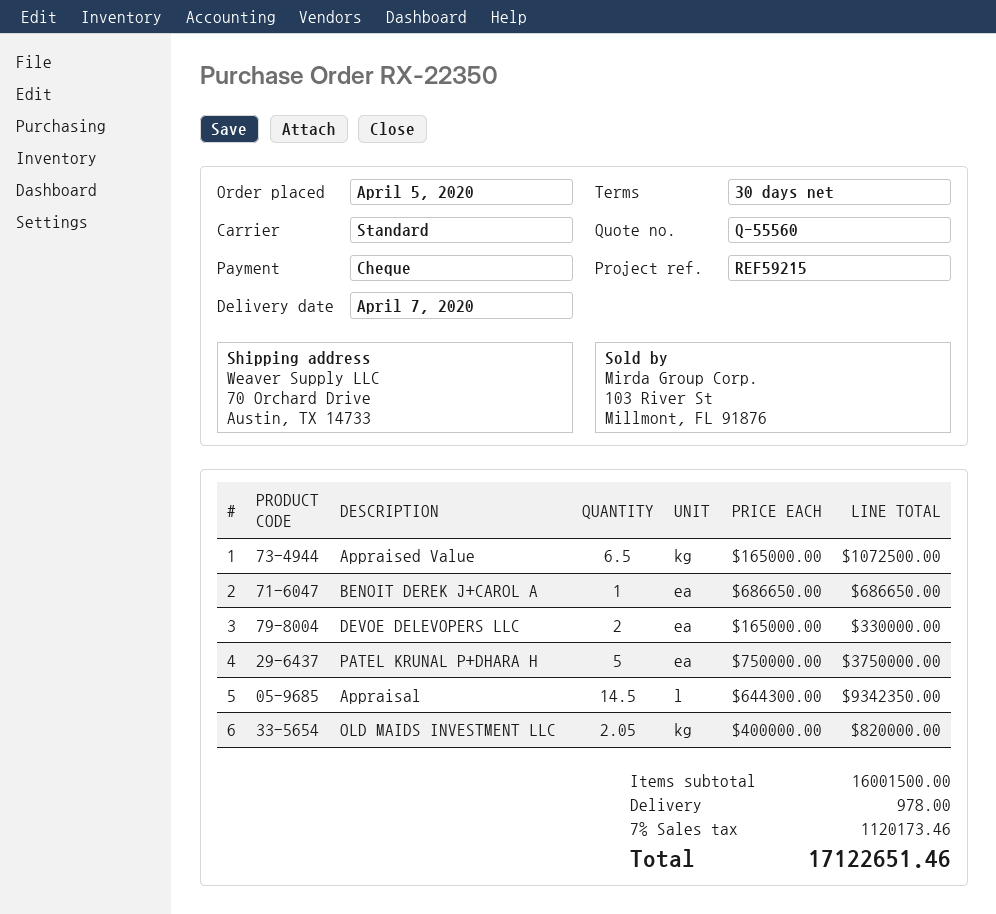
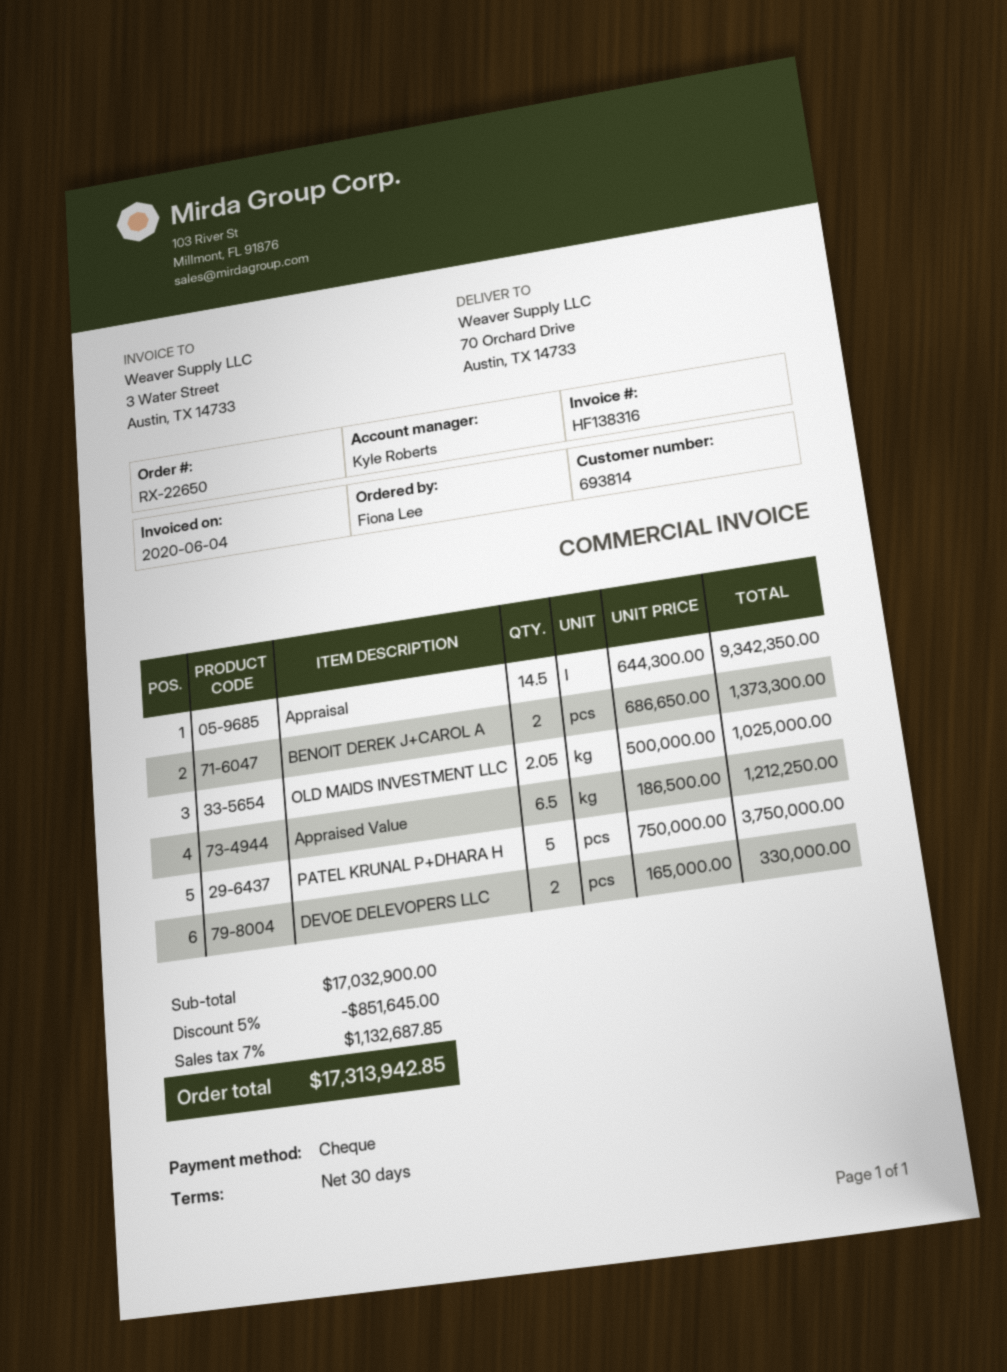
order number: RX-22350 -> RX-22650
Appraised Value: 6.5 x 165000.00 = 1072500.00 -> 6.5 x 186500.00 = 1212250.00
BENOIT DEREK J+CAROL A: 1 x 686650.00 = 686650.00 -> 2 x 686650.00 = 1373300.00
OLD MAIDS INVESTMENT LLC: 2.05 x 400000.00 = 820000.00 -> 2.05 x 500000.00 = 1025000.00
subtotal: 16001500.00 -> 17032900.00
discount: none -> 5% = 851645.00
shipping: 978.00 -> none
tax: 7% = 1120173.46 -> 7% = 1132687.85
total: 17122651.46 -> 17313942.85

